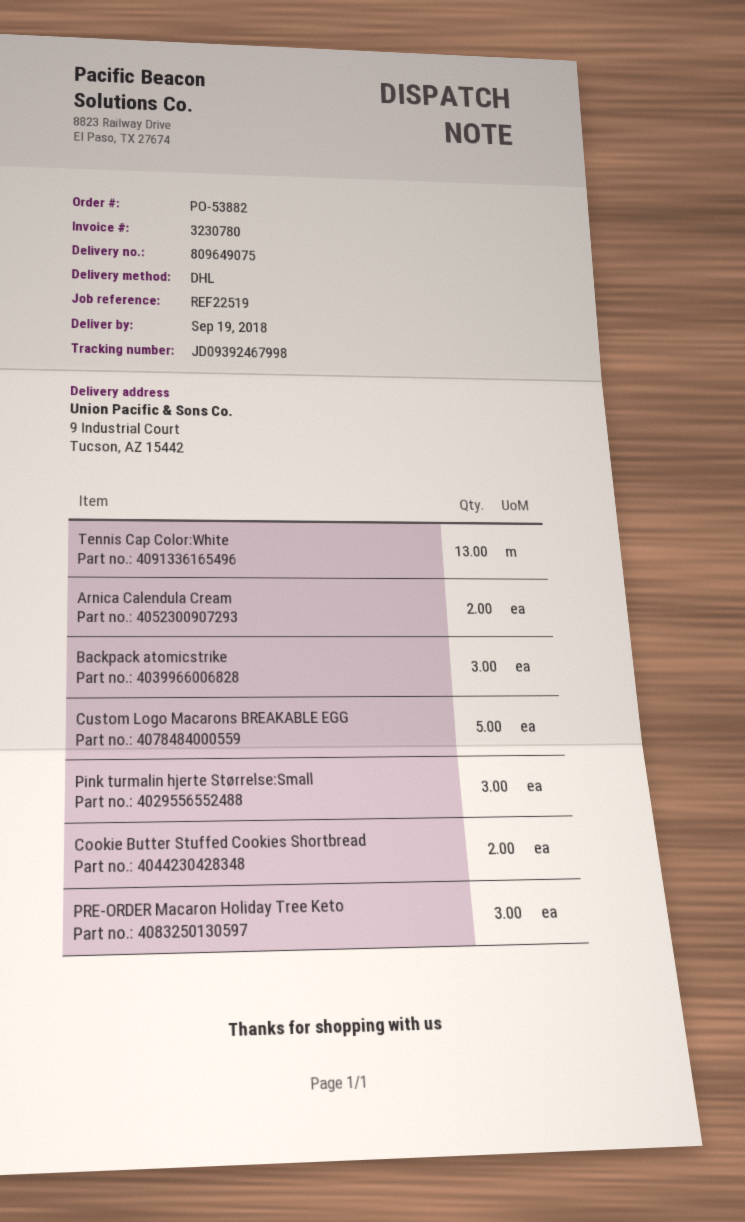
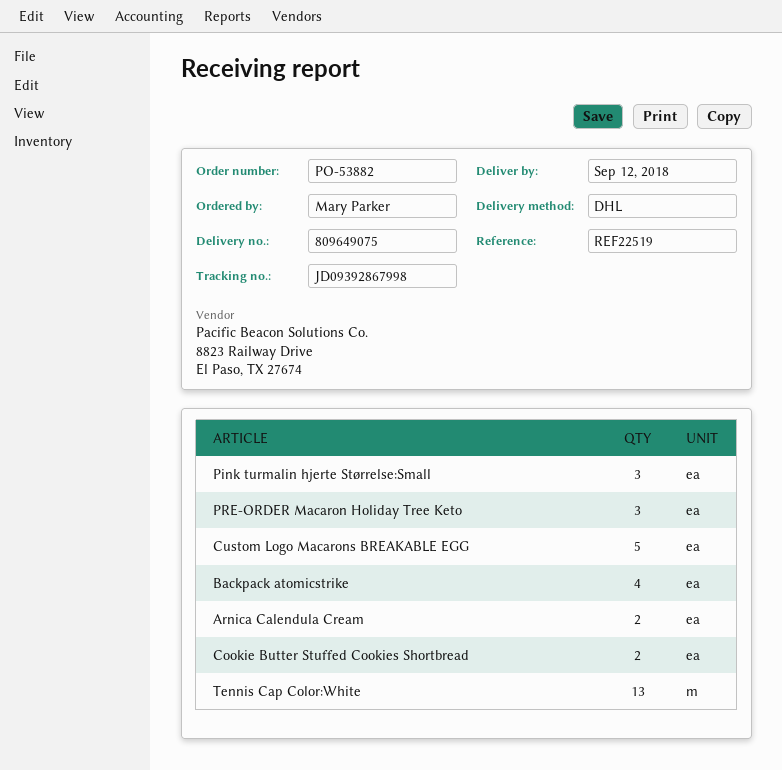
delivery date: 2018-09-19 -> 2018-09-12
tracking number: JD09392467998 -> JD09392867998
Backpack atomicstrike: 3 -> 4

